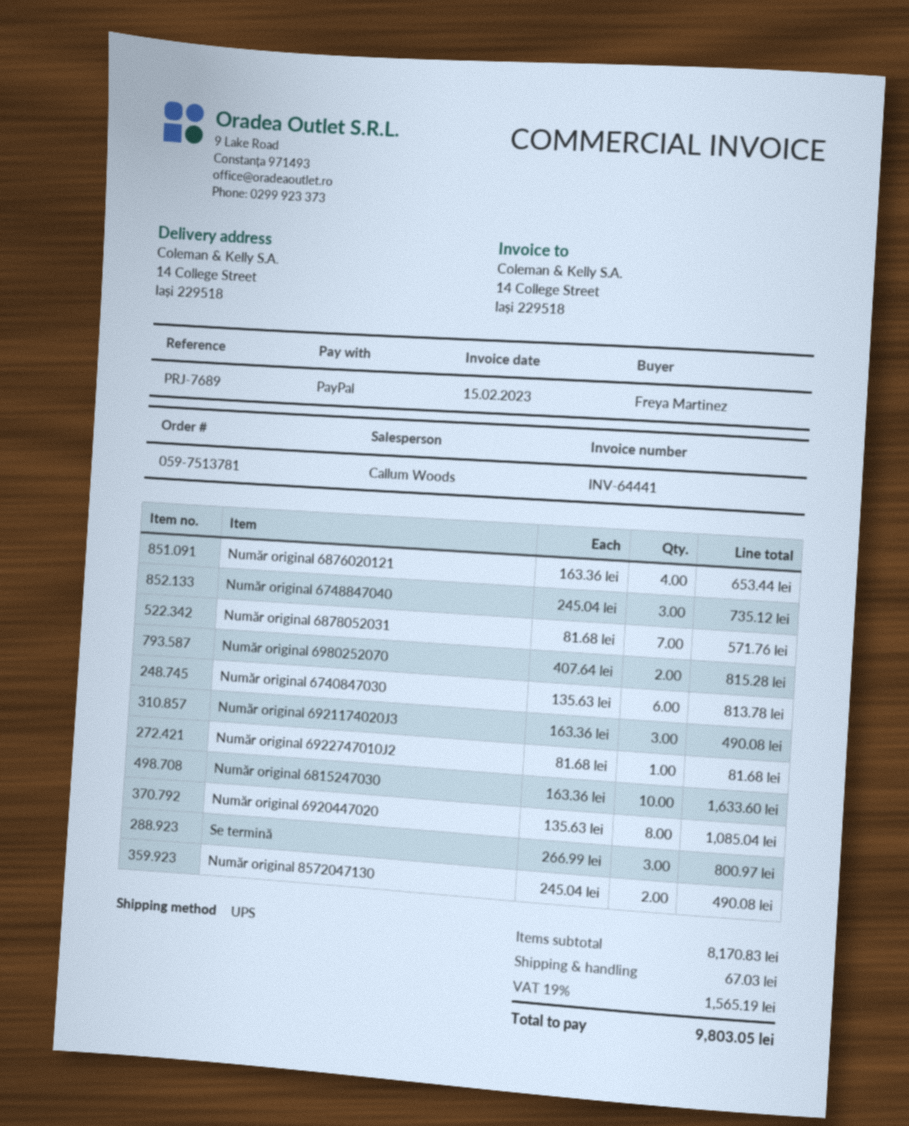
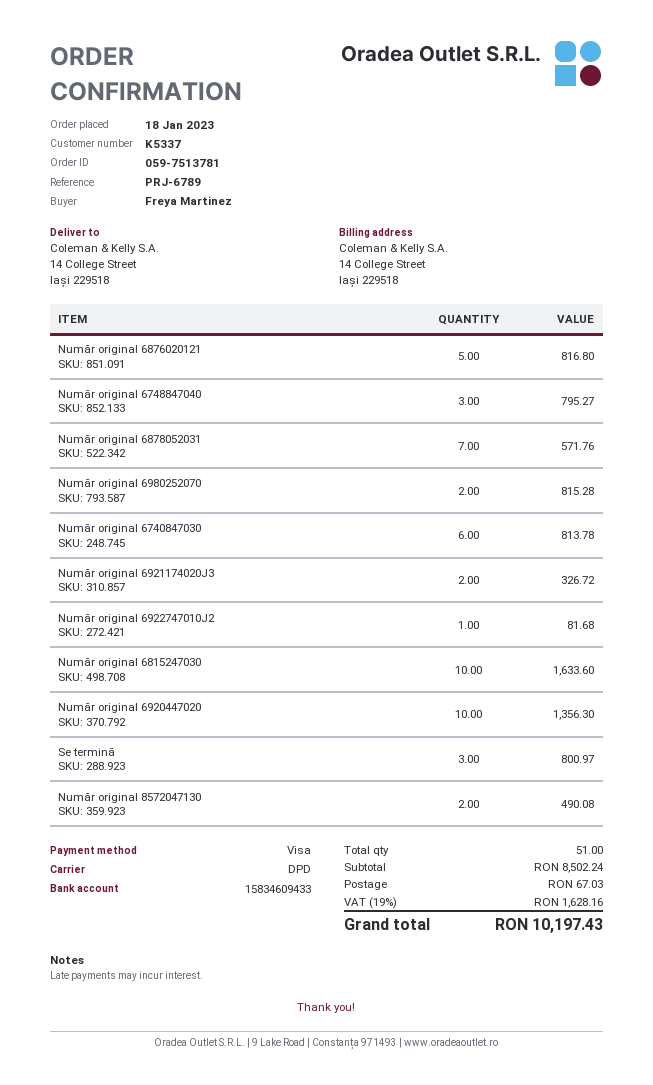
reference: PRJ-7689 -> PRJ-6789
payment method: PayPal -> Visa
shipping method: UPS -> DPD
Număr original 6876020121: 4 for 653.44 -> 5 for 816.80
Număr original 6748847040: 3 for 735.12 -> 3 for 795.27
Număr original 6921174020J3: 3 for 490.08 -> 2 for 326.72
Număr original 6920447020: 8 for 1085.04 -> 10 for 1356.30
subtotal: 8170.83 -> 8502.24
tax: 19% = 1565.19 -> 19% = 1628.16
total: 9803.05 -> 10197.43

